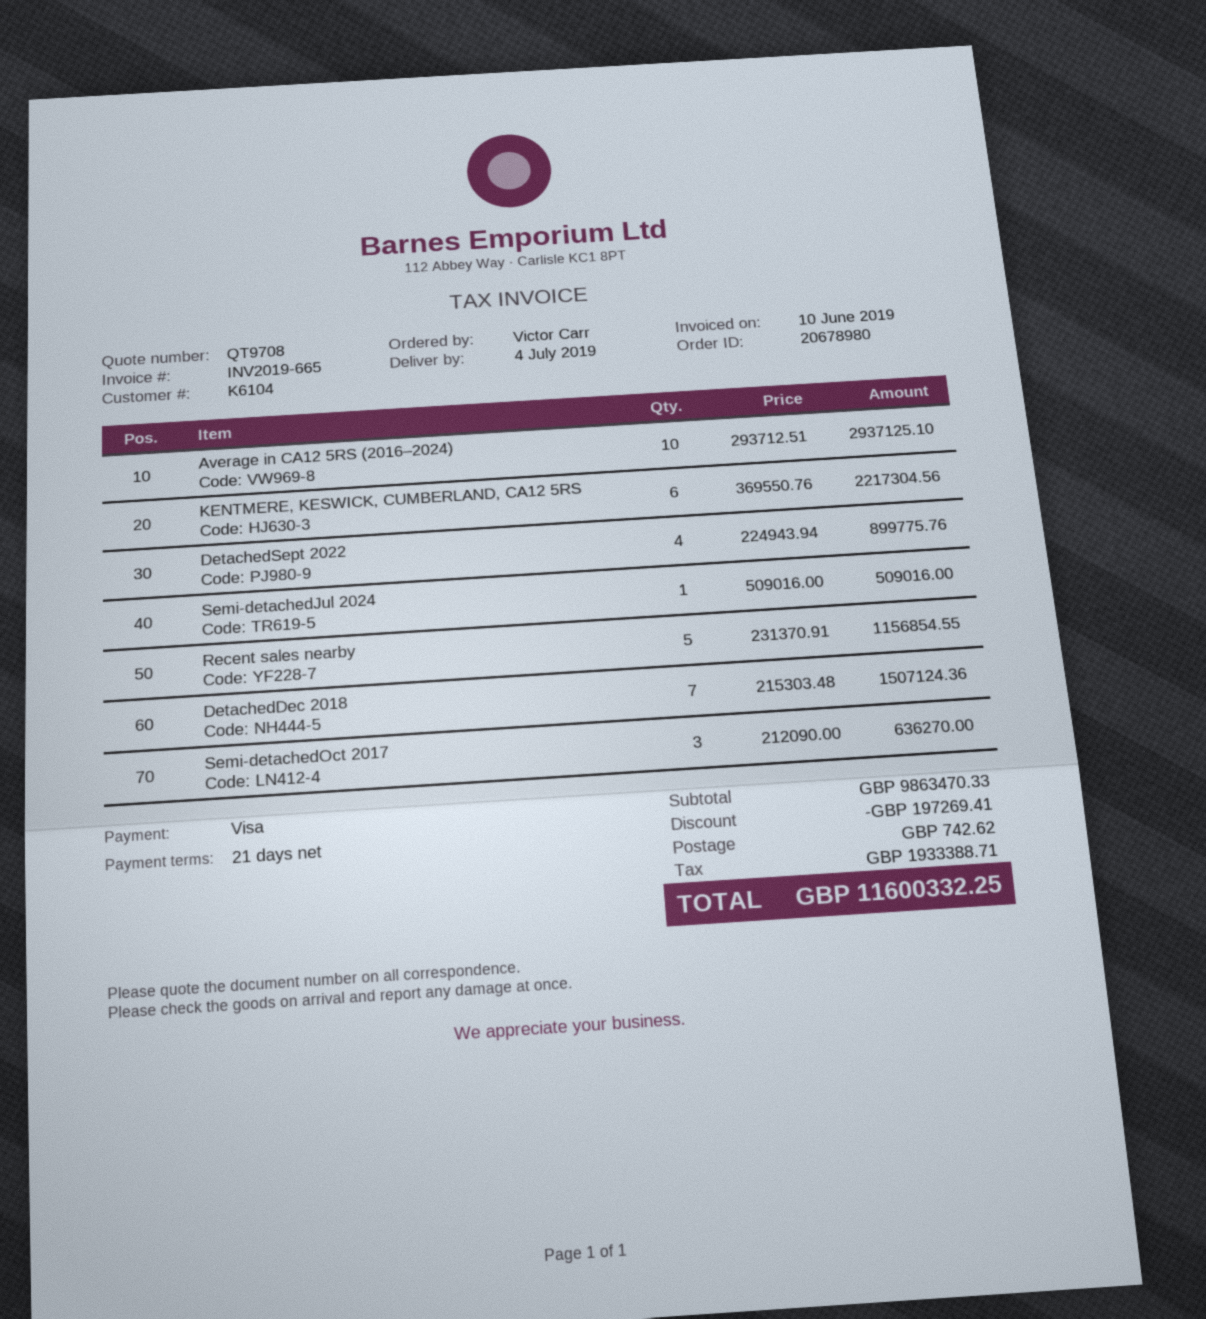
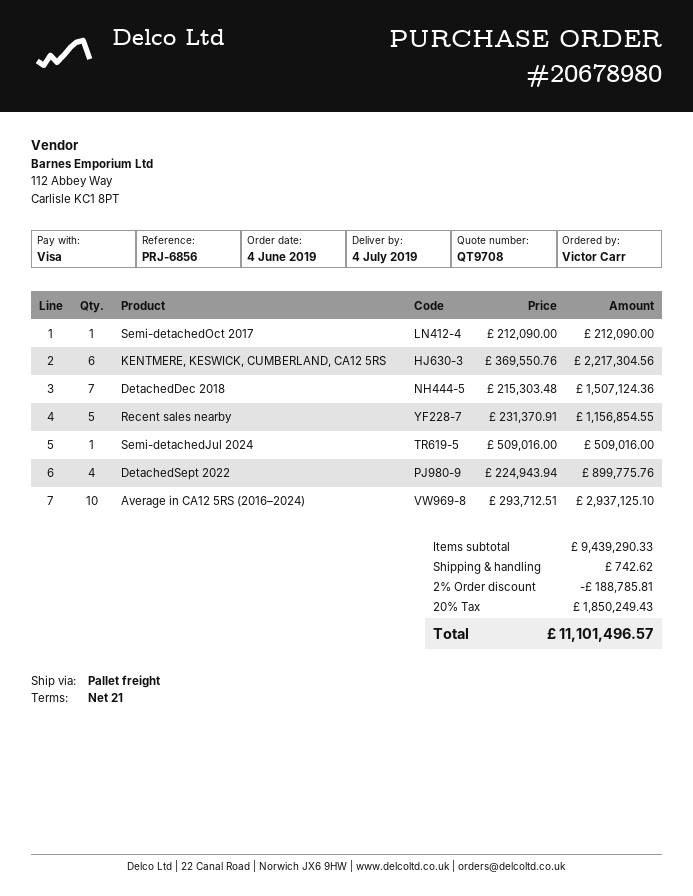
Semi-detachedOct 2017: 3 x 212090.00 = 636270.00 -> 1 x 212090.00 = 212090.00
subtotal: 9863470.33 -> 9439290.33
discount: 197269.41 -> 188785.81
tax: 1933388.71 -> 1850249.43
total: 11600332.25 -> 11101496.57

